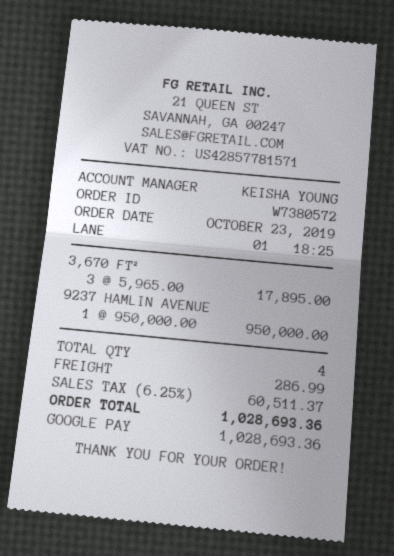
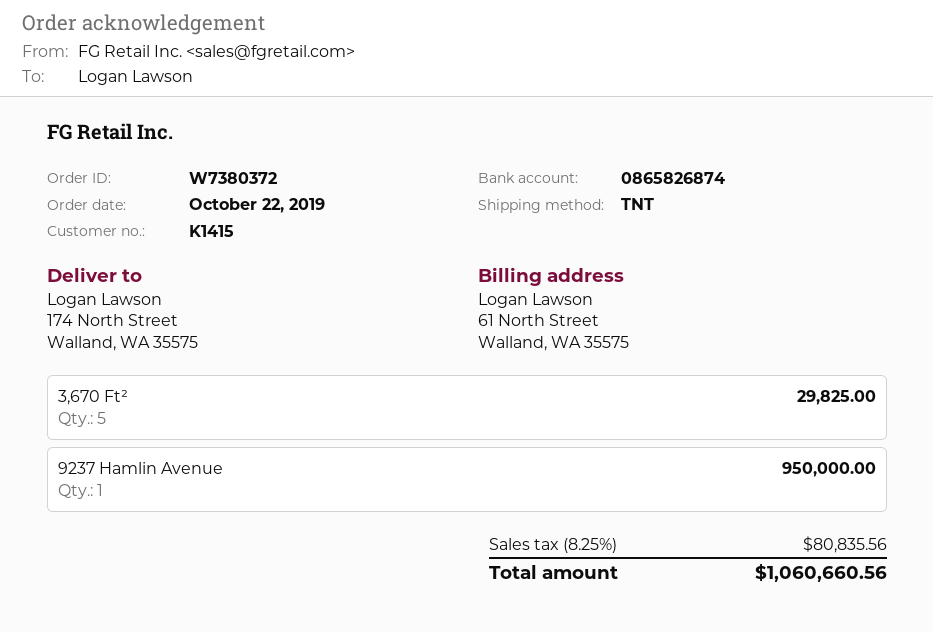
order number: W7380572 -> W7380372
order date: 2019-10-23 -> 2019-10-22
3,670 FT²: 3 for 17895.00 -> 5 for 29825.00
shipping: 286.99 -> none
tax: 6.25% = 60511.37 -> 8.25% = 80835.56
total: 1028693.36 -> 1060660.56

